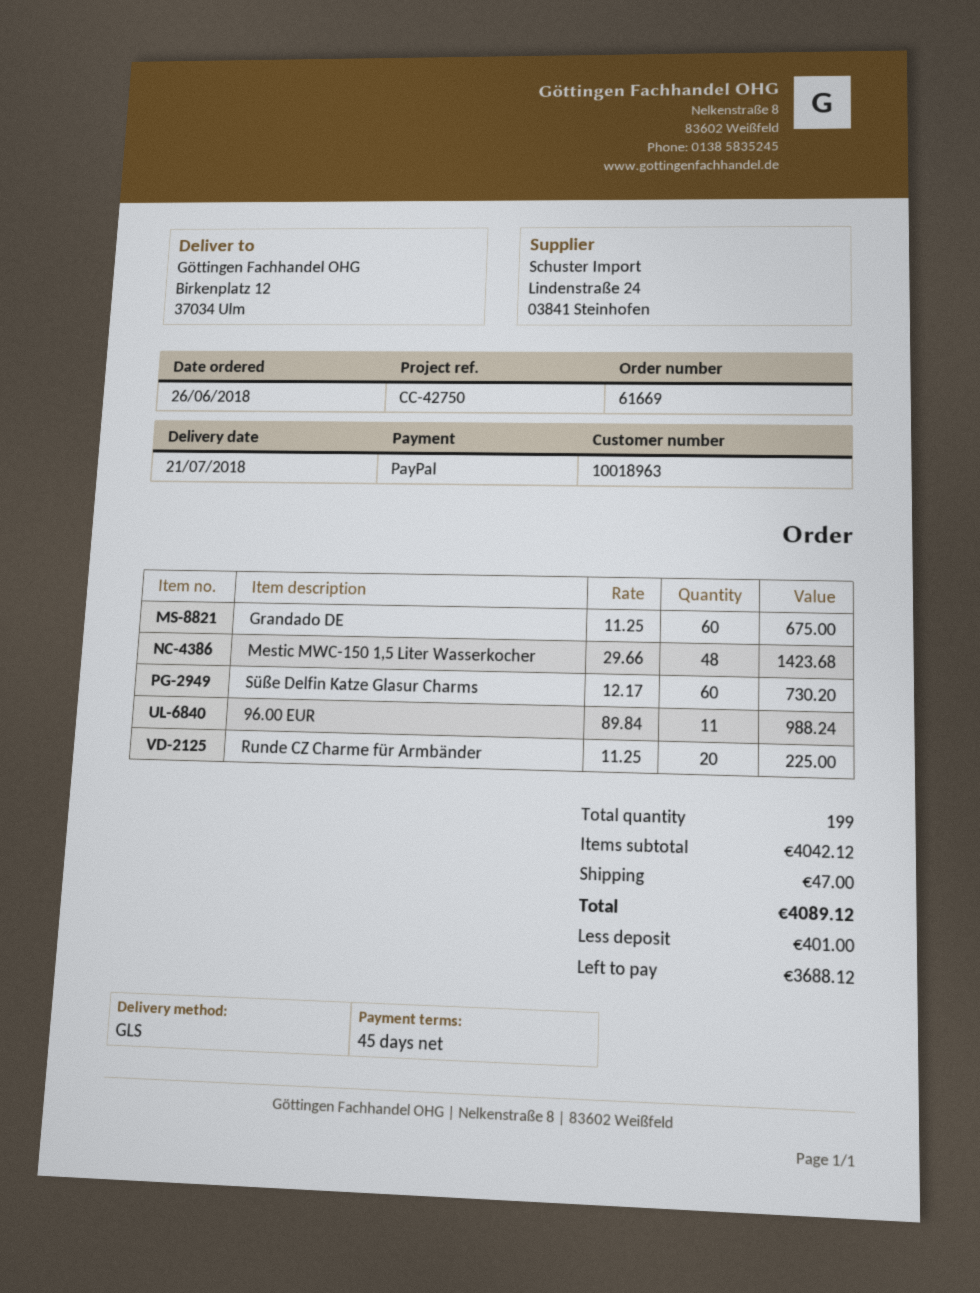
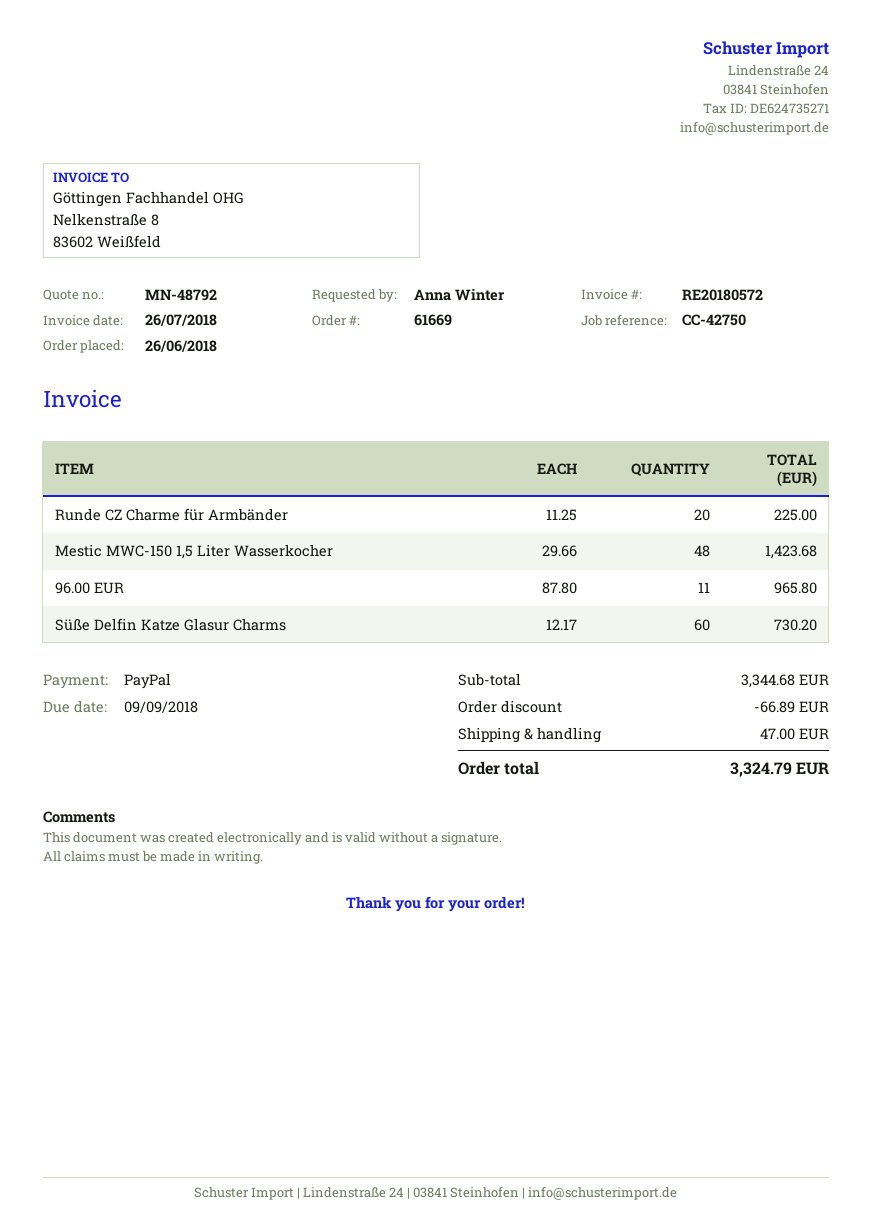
Grandado DE: 60 x 11.25 = 675.00 -> none
96.00 EUR: 11 x 89.84 = 988.24 -> 11 x 87.80 = 965.80
subtotal: 4042.12 -> 3344.68
discount: none -> 66.89
total: 4089.12 -> 3324.79

